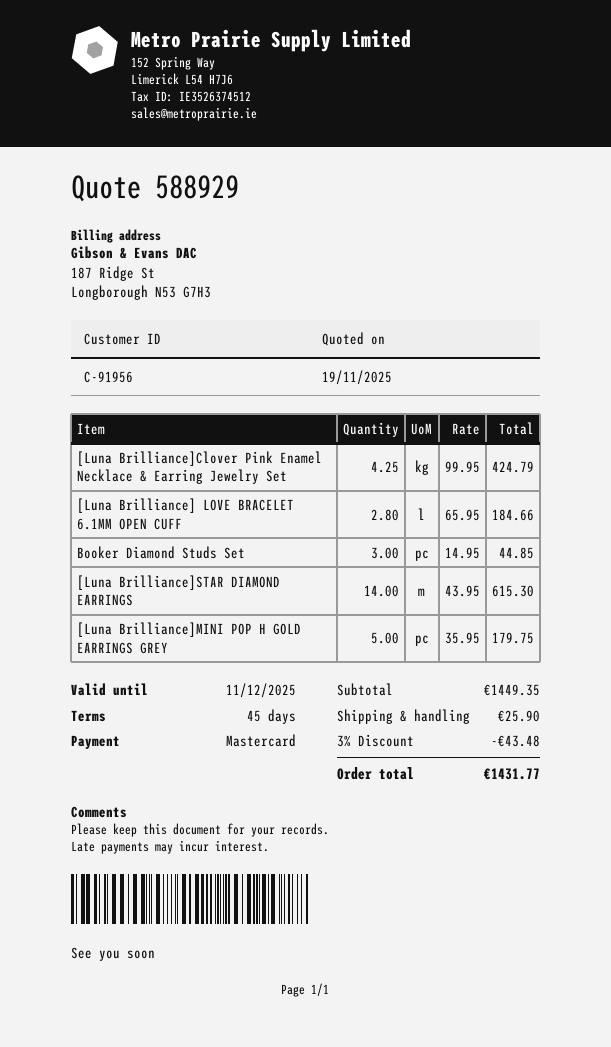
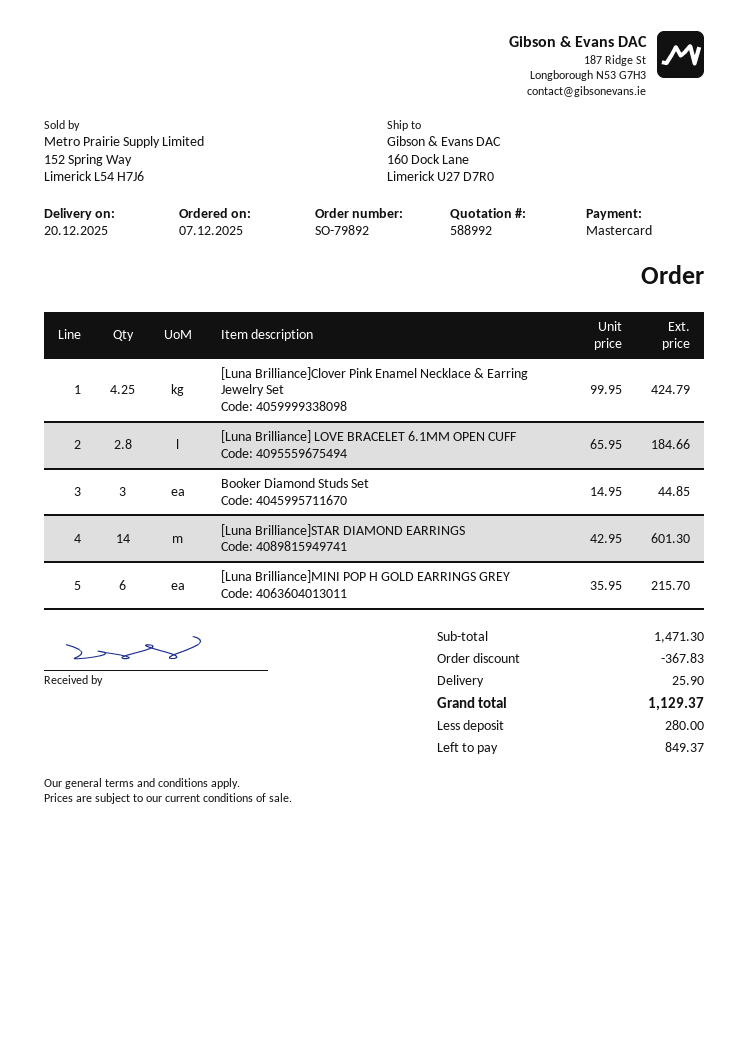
quote number: 588929 -> 588992
[Luna Brilliance]STAR DIAMOND EARRINGS: 14 x 43.95 = 615.30 -> 14 x 42.95 = 601.30
[Luna Brilliance]MINI POP H GOLD EARRINGS GREY: 5 x 35.95 = 179.75 -> 6 x 35.95 = 215.70
subtotal: 1449.35 -> 1471.30
discount: 43.48 -> 367.83
total: 1431.77 -> 1129.37

